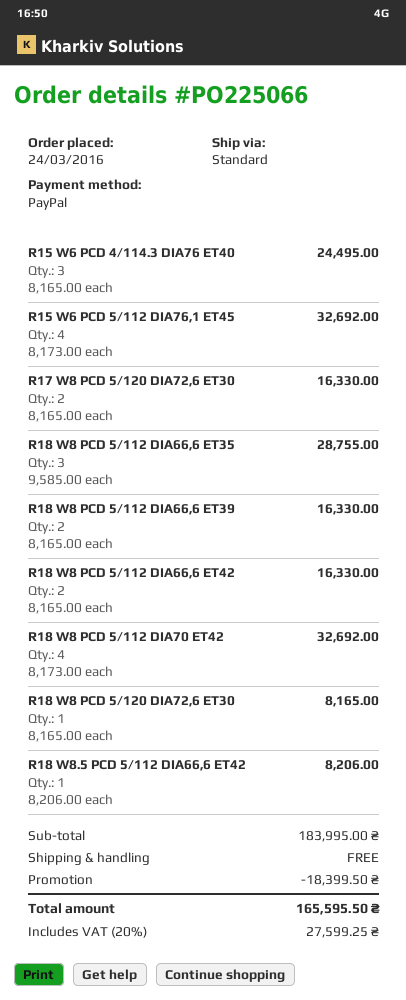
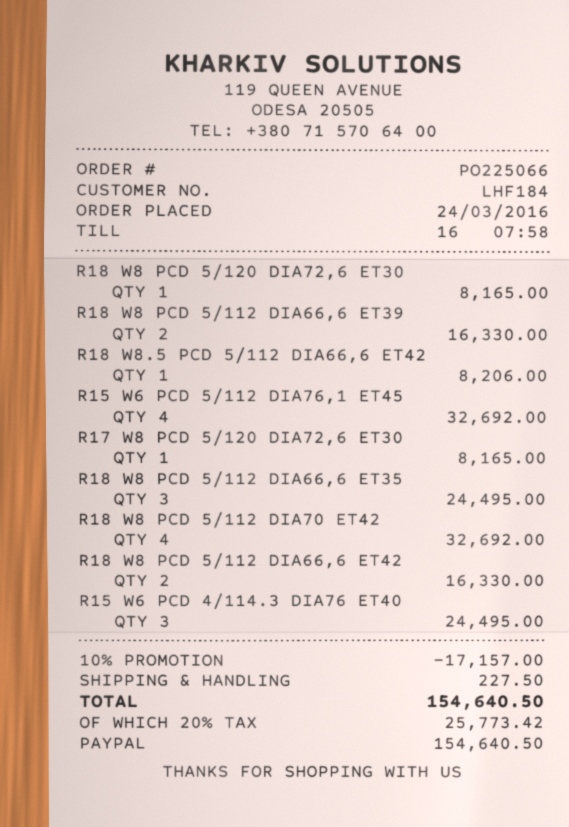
R17 W8 PCD 5/120 DIA72,6 ET30: 2 for 16330.00 -> 1 for 8165.00
R18 W8 PCD 5/112 DIA66,6 ET35: 3 for 28755.00 -> 3 for 24495.00
discount: 18399.50 -> 17157.00
shipping: 0.00 -> 227.50
tax: 20% = 27599.25 -> 20% = 25773.42
total: 165595.50 -> 154640.50

